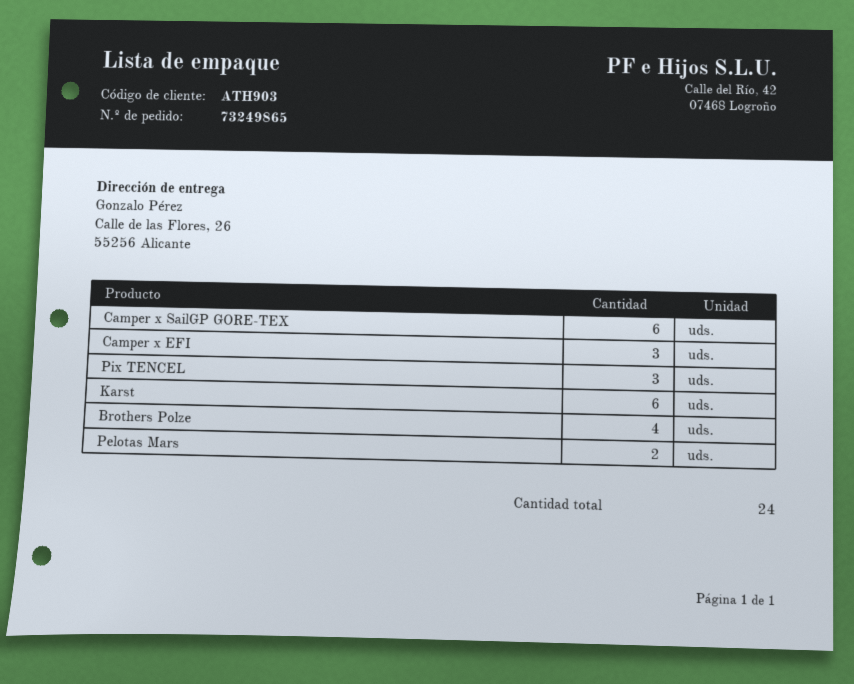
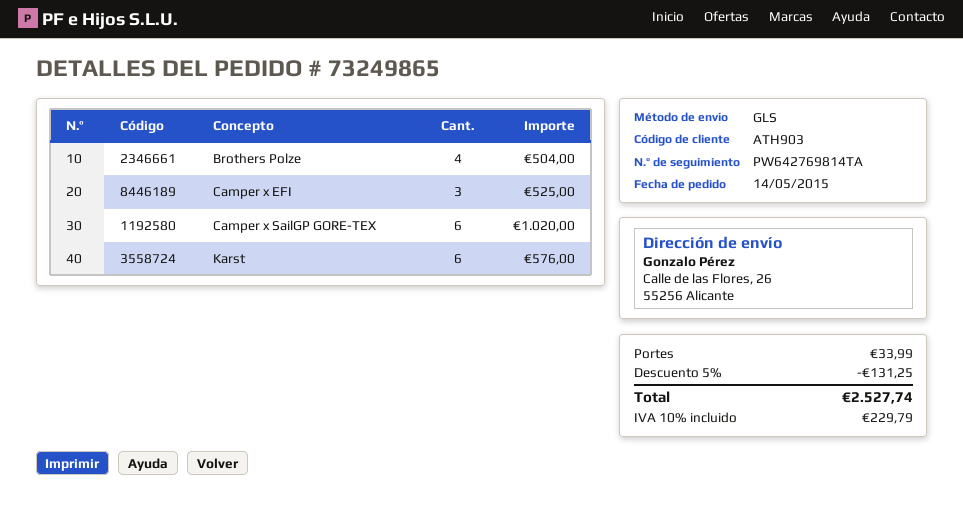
Pix TENCEL: 3 -> none
Pelotas Mars: 2 -> none

